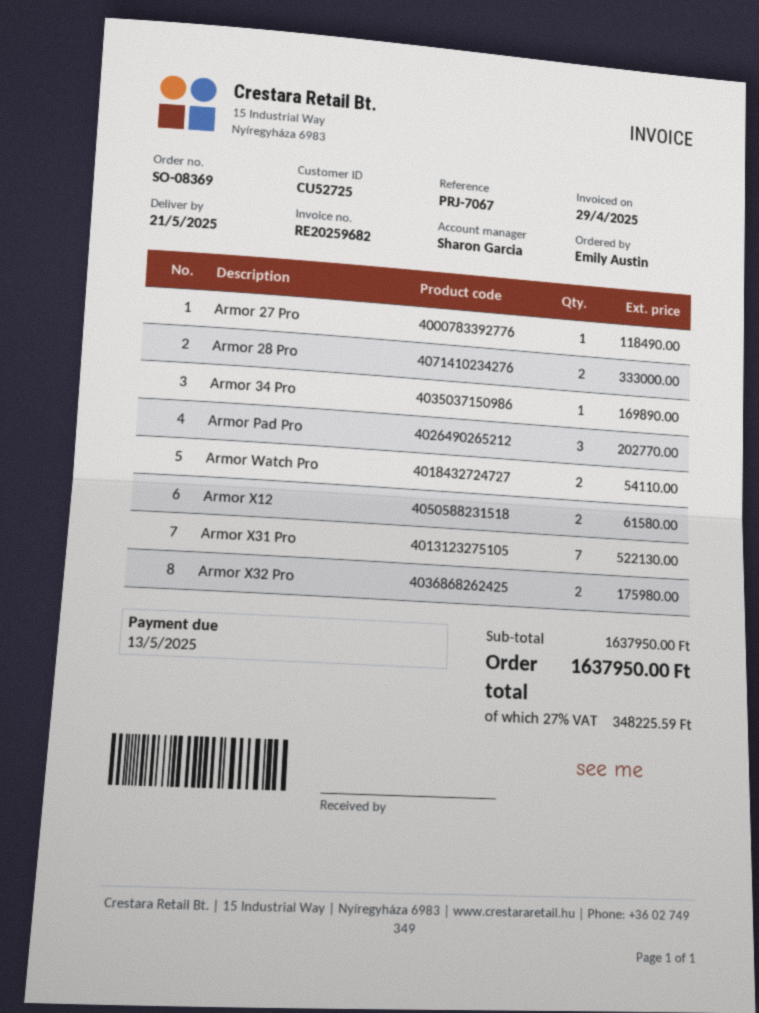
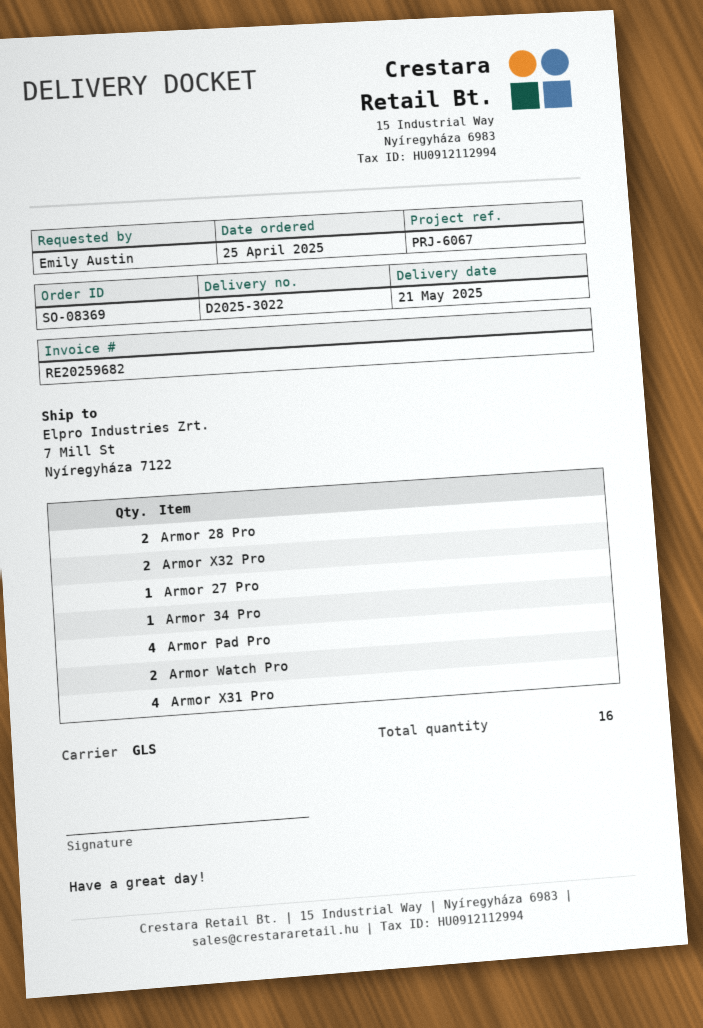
reference: PRJ-7067 -> PRJ-6067
Armor Pad Pro: 3 -> 4
Armor X12: 2 -> none
Armor X31 Pro: 7 -> 4

